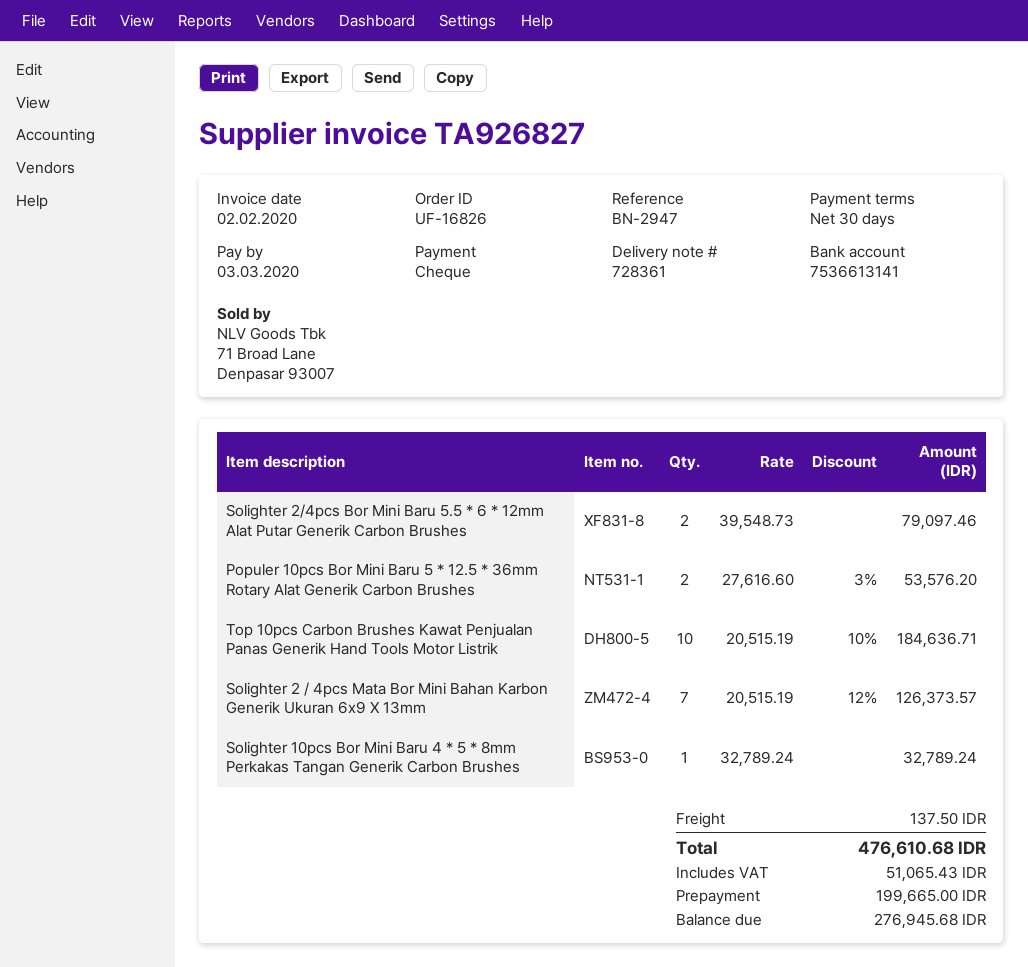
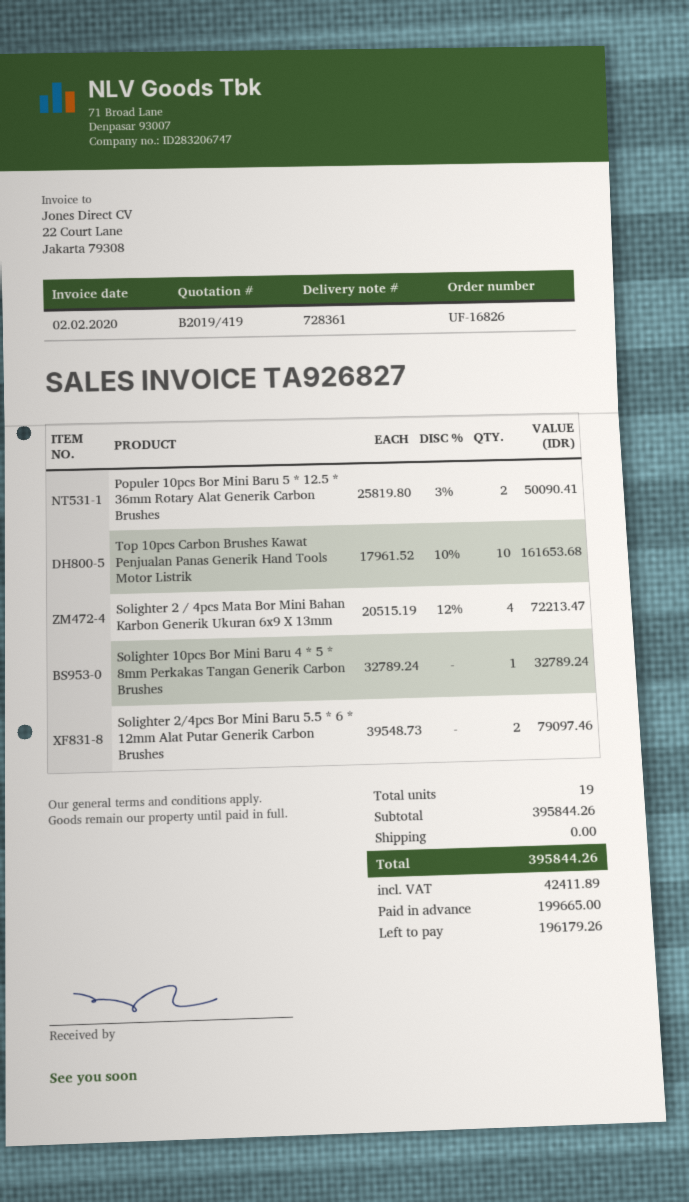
Populer 10pcs Bor Mini Baru 5 * 12.5 * 36mm Rotary Alat Generik Carbon Brushes: 2 x 27616.60 - 3% = 53576.20 -> 2 x 25819.80 - 3% = 50090.41
Top 10pcs Carbon Brushes Kawat Penjualan Panas Generik Hand Tools Motor Listrik: 10 x 20515.19 - 10% = 184636.71 -> 10 x 17961.52 - 10% = 161653.68
Solighter 2 / 4pcs Mata Bor Mini Bahan Karbon Generik Ukuran 6x9 X 13mm: 7 x 20515.19 - 12% = 126373.57 -> 4 x 20515.19 - 12% = 72213.47
shipping: 137.50 -> 0.00
tax: 51065.43 -> 42411.89
total: 476610.68 -> 395844.26
balance: 276945.68 -> 196179.26

